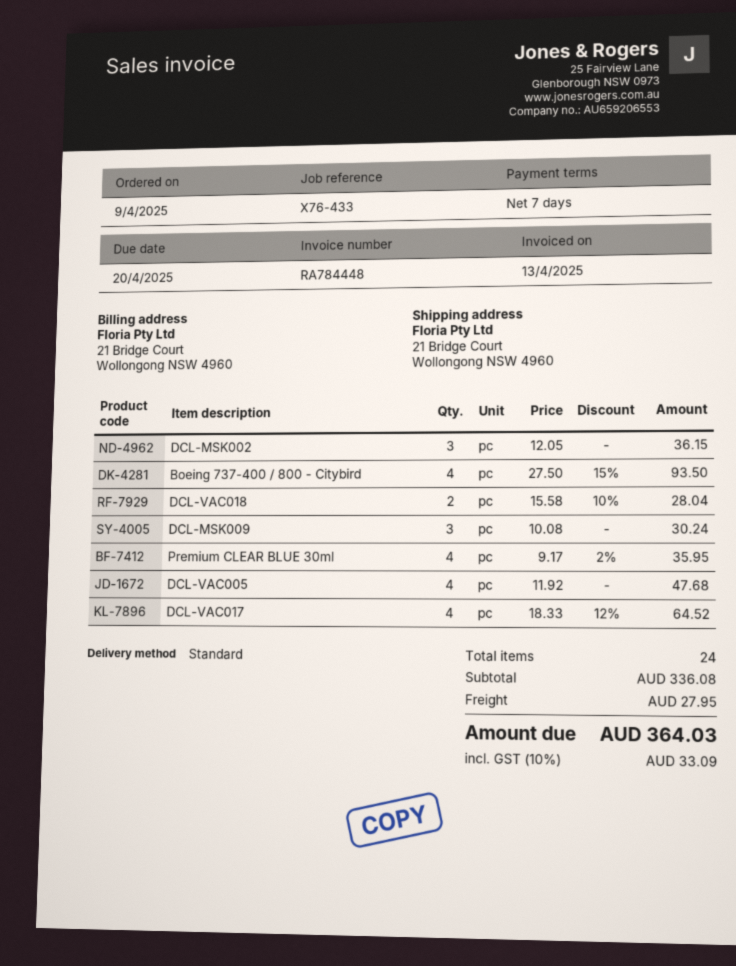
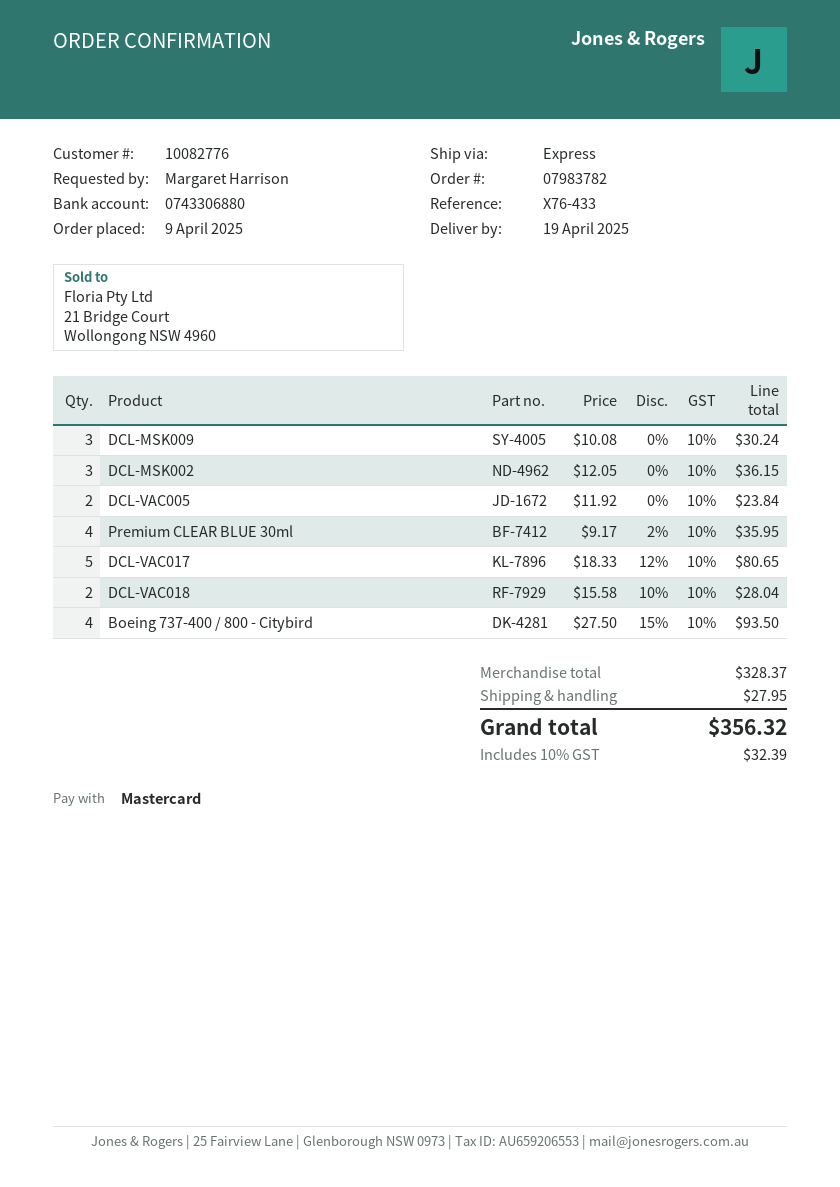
shipping method: standard -> express
DCL-VAC005: 4 x 11.92 = 47.68 -> 2 x 11.92 = 23.84
DCL-VAC017: 4 x 18.33 - 12% = 64.52 -> 5 x 18.33 - 12% = 80.65
subtotal: 336.08 -> 328.37
tax: 10% = 33.09 -> 10% = 32.39
total: 364.03 -> 356.32

